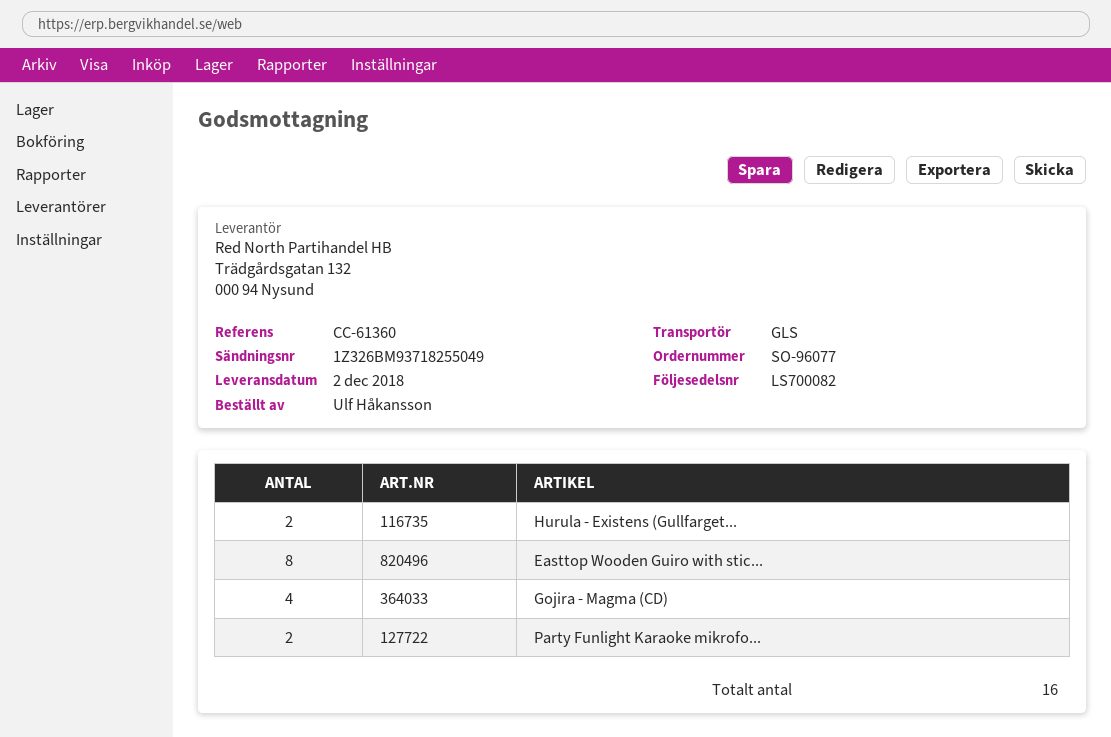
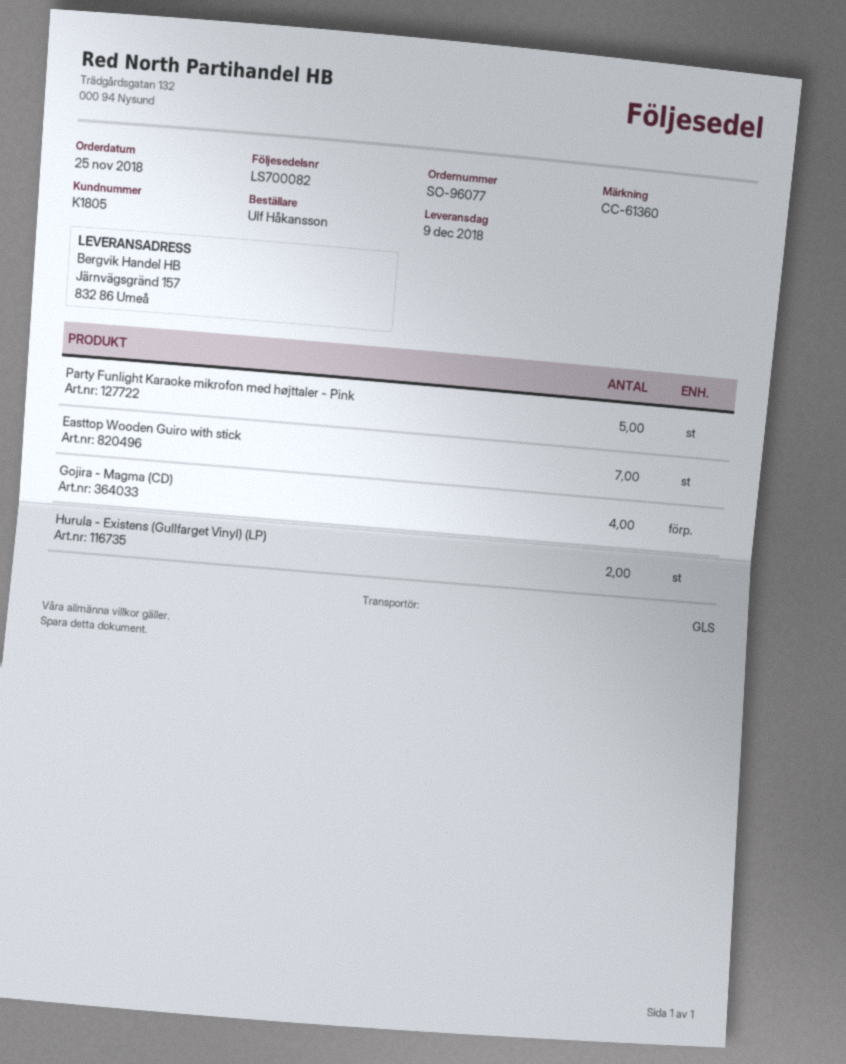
delivery date: 2018-12-02 -> 2018-12-09
Easttop Wooden Guiro with stic...: 8 -> 7
Party Funlight Karaoke mikrofo...: 2 -> 5

